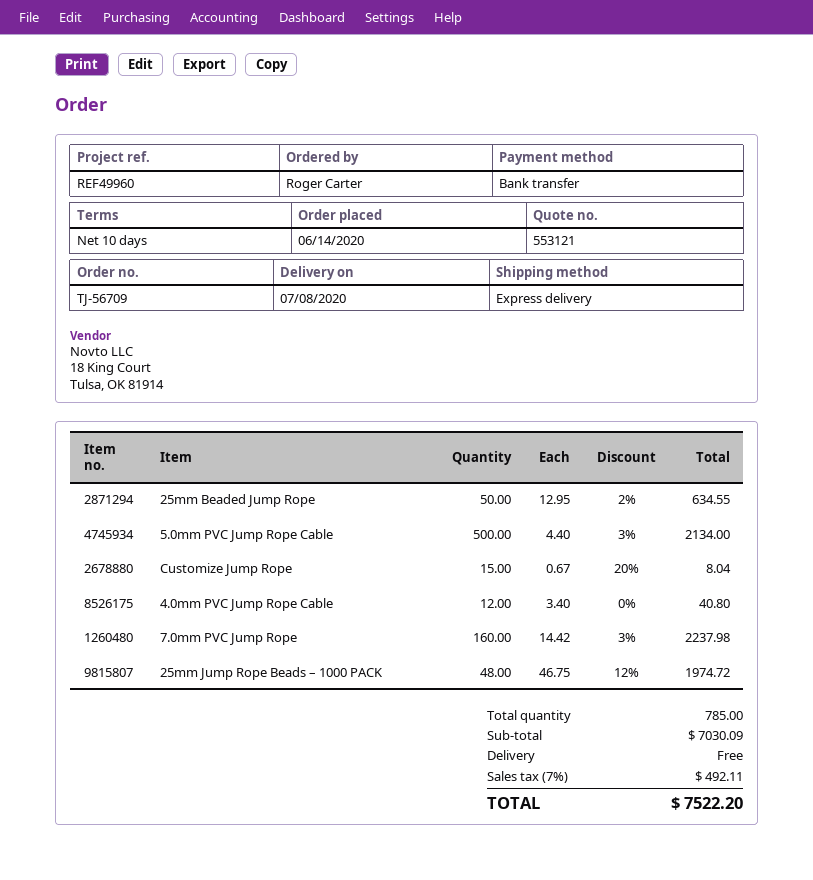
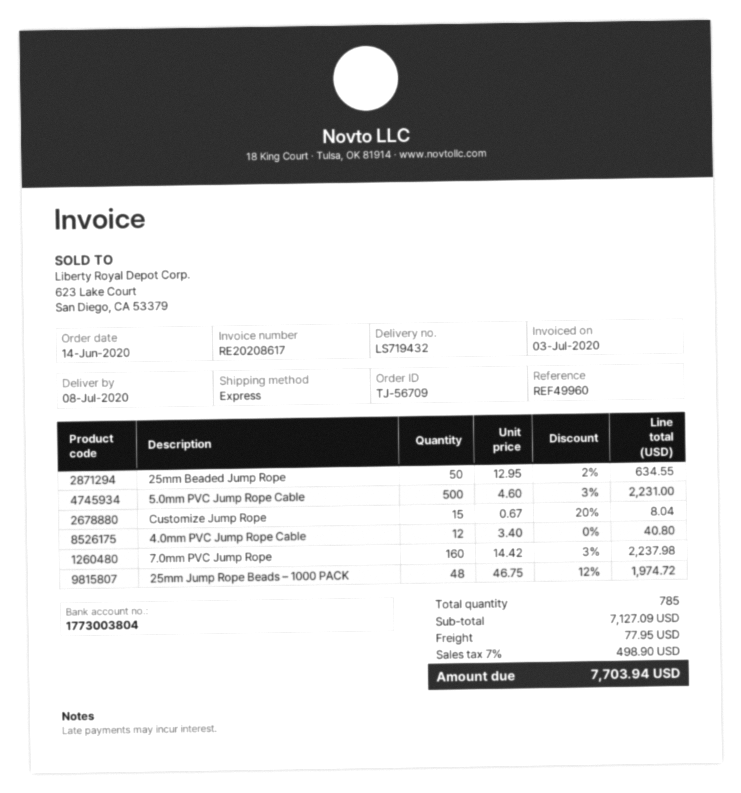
5.0mm PVC Jump Rope Cable: 500 x 4.40 - 3% = 2134.00 -> 500 x 4.60 - 3% = 2231.00
subtotal: 7030.09 -> 7127.09
shipping: 0.00 -> 77.95
tax: 7% = 492.11 -> 7% = 498.90
total: 7522.20 -> 7703.94

